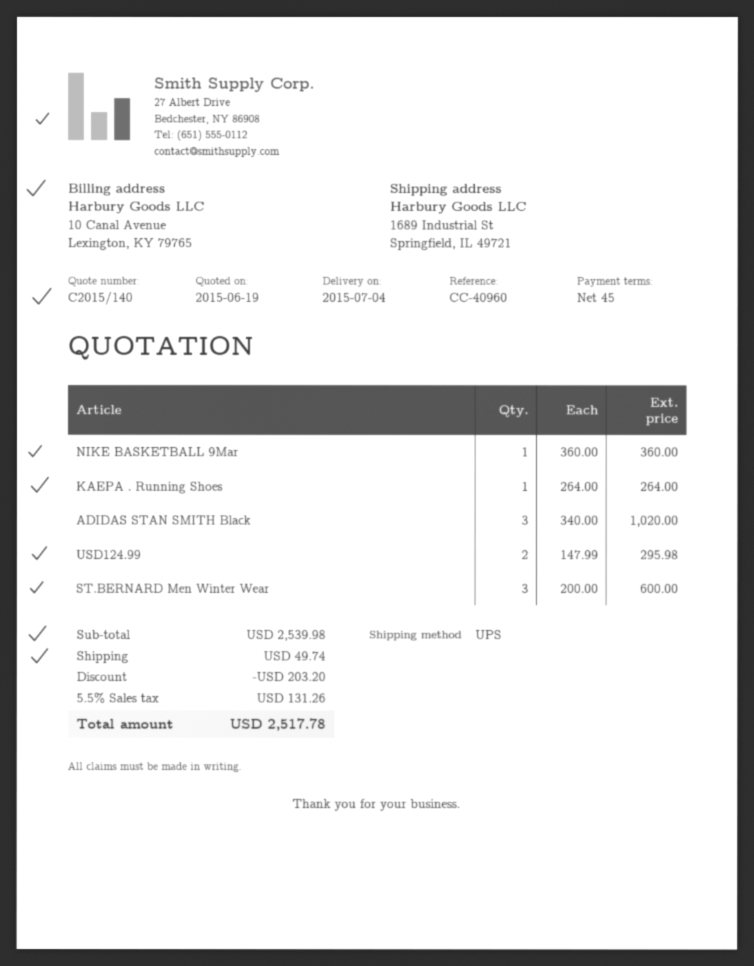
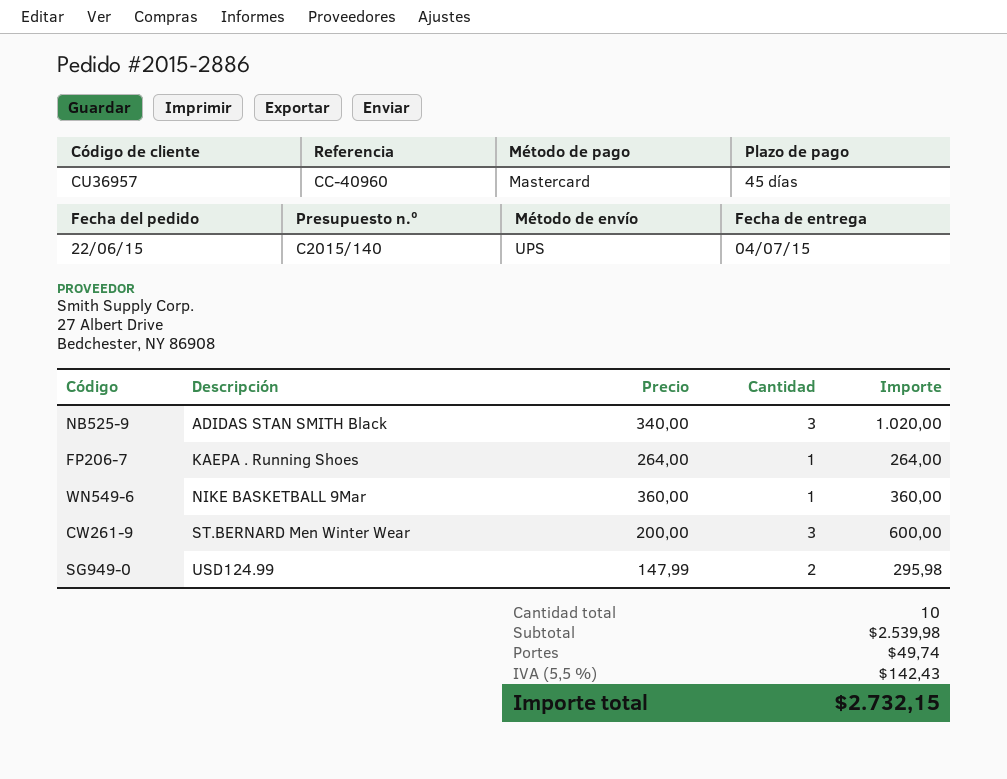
discount: 203.20 -> none
tax: 5.5% = 131.26 -> 5.5% = 142.43
total: 2517.78 -> 2732.15

